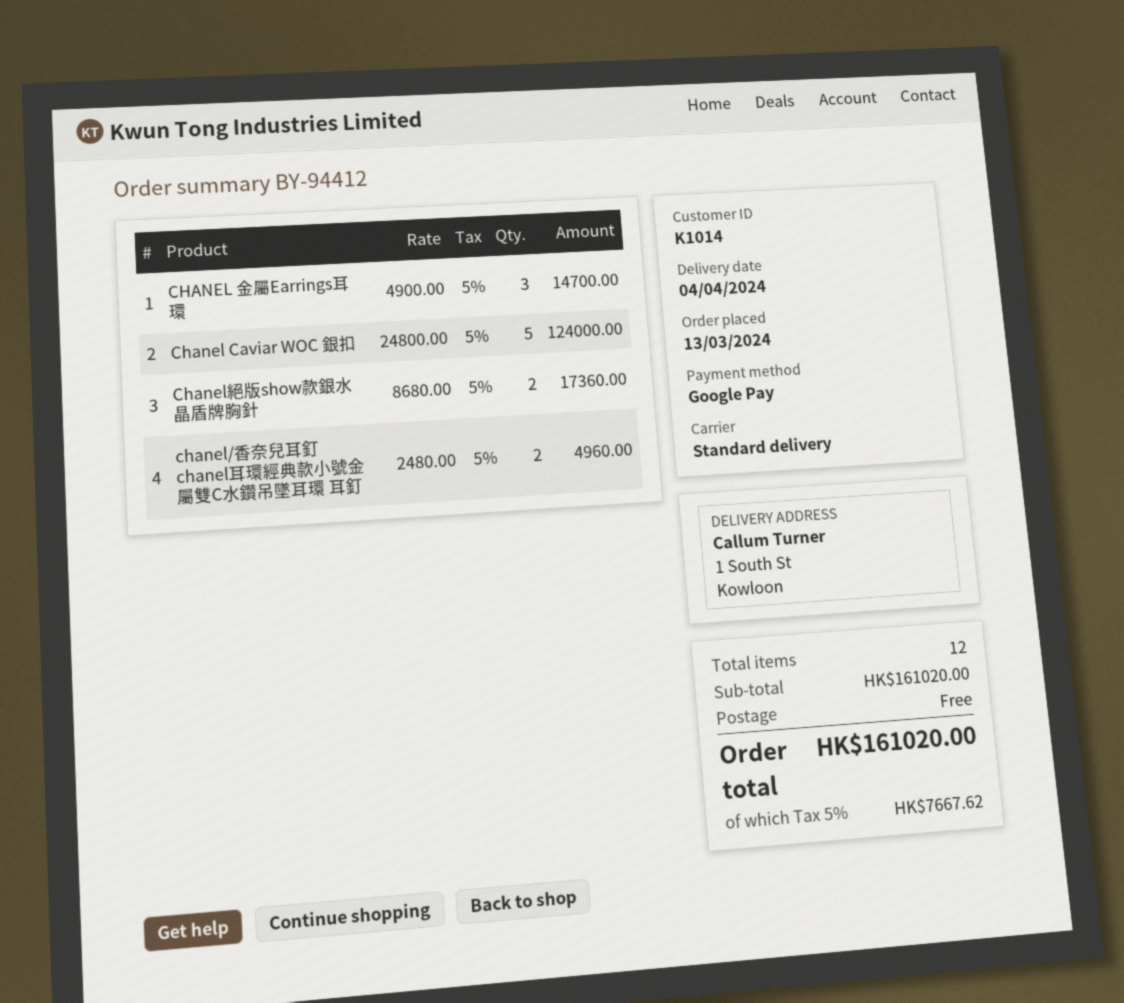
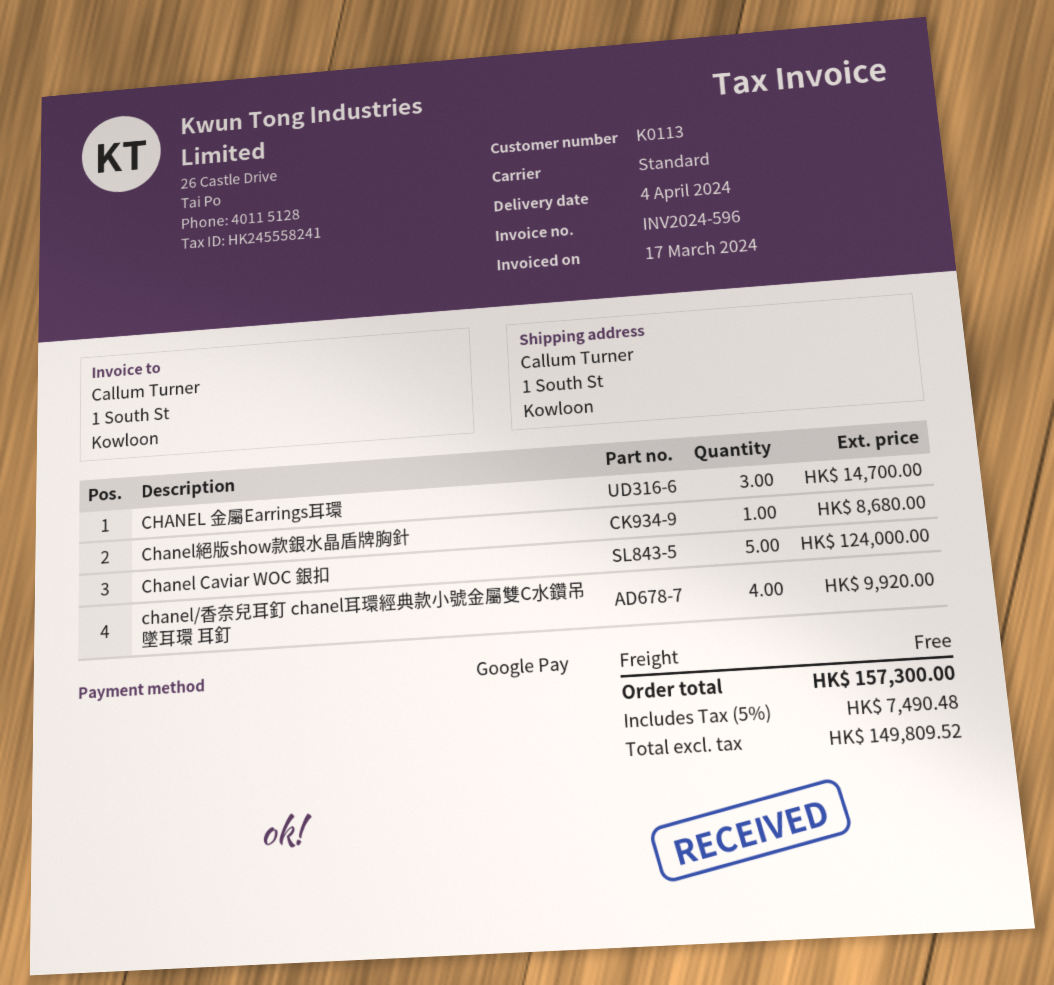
customer number: K1014 -> K0113
Chanel絕版show款銀水晶盾牌胸針: 2 for 17360.00 -> 1 for 8680.00
chanel/香奈兒耳釘 chanel耳環經典款小號金屬雙C水鑽吊墜耳環 耳釘: 2 for 4960.00 -> 4 for 9920.00
tax: 5% = 7667.62 -> 5% = 7490.48
total: 161020.00 -> 157300.00

